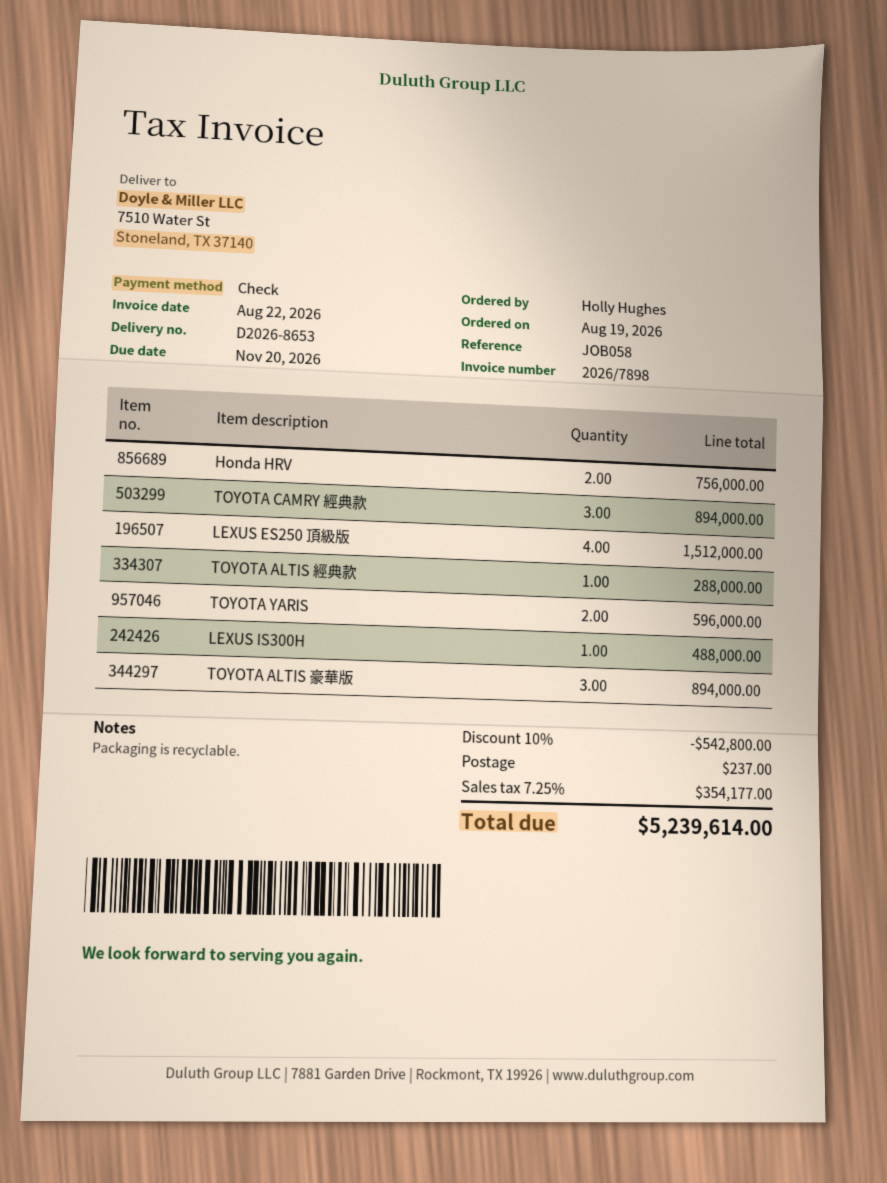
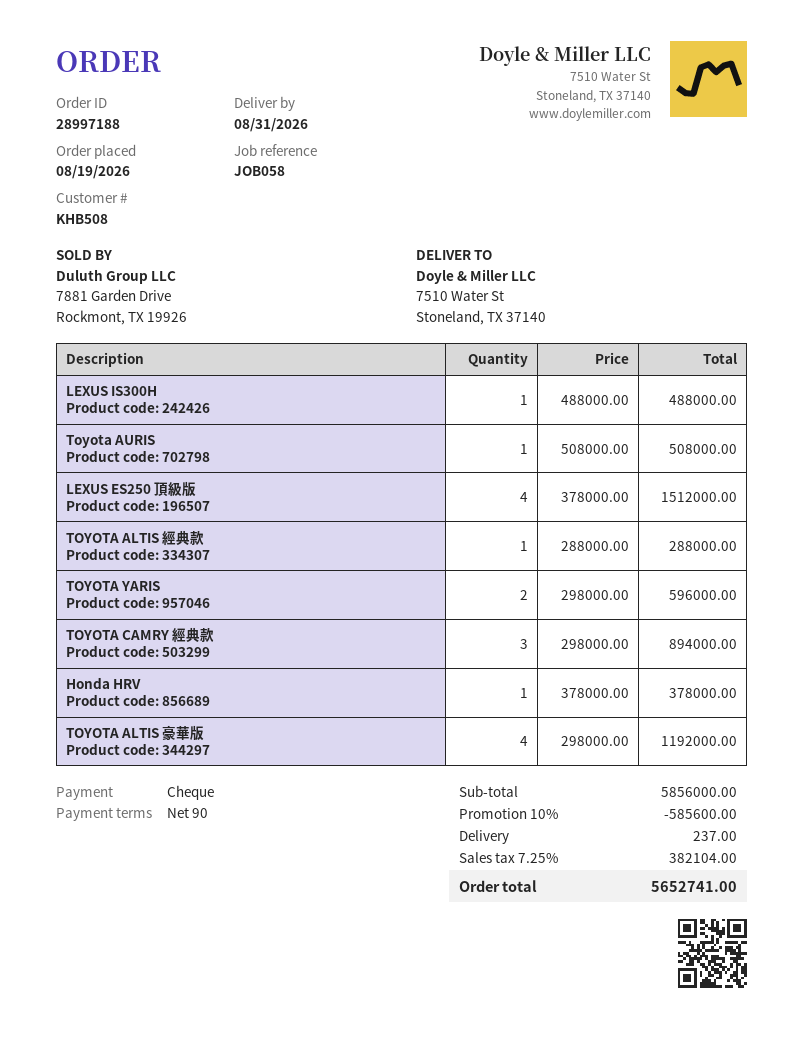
Honda HRV: 2 for 756000.00 -> 1 for 378000.00
TOYOTA ALTIS 豪華版: 3 for 894000.00 -> 4 for 1192000.00
Toyota AURIS: none -> 1 for 508000.00
discount: 10% = 542800.00 -> 10% = 585600.00
tax: 7.25% = 354177.00 -> 7.25% = 382104.00
total: 5239614.00 -> 5652741.00

